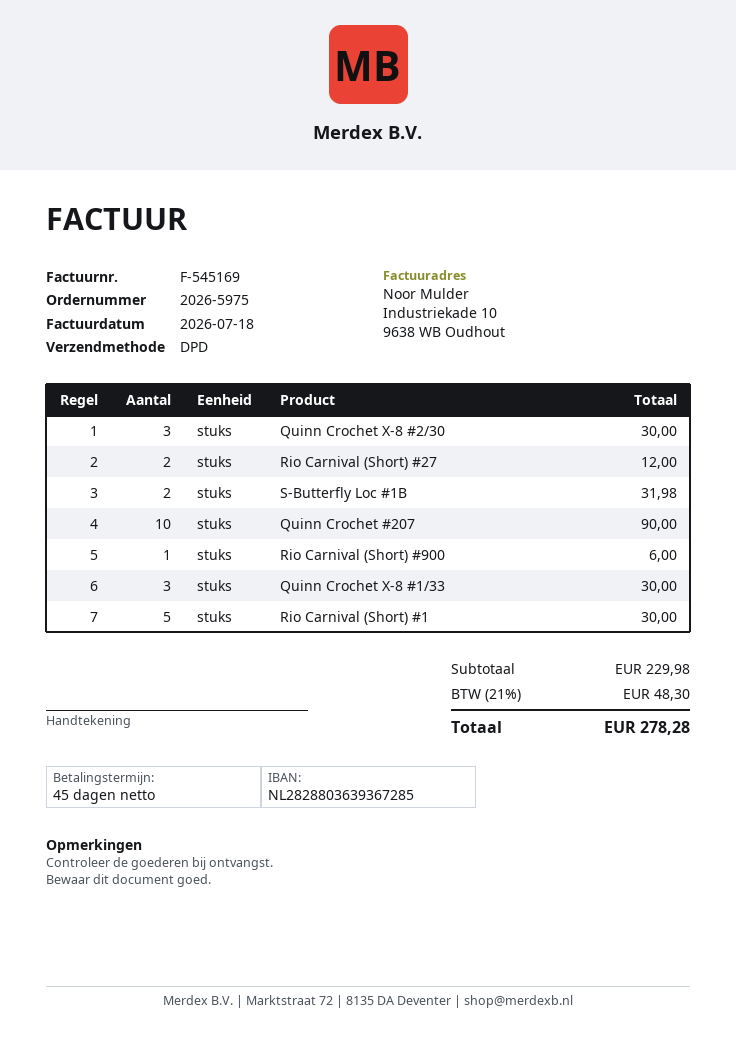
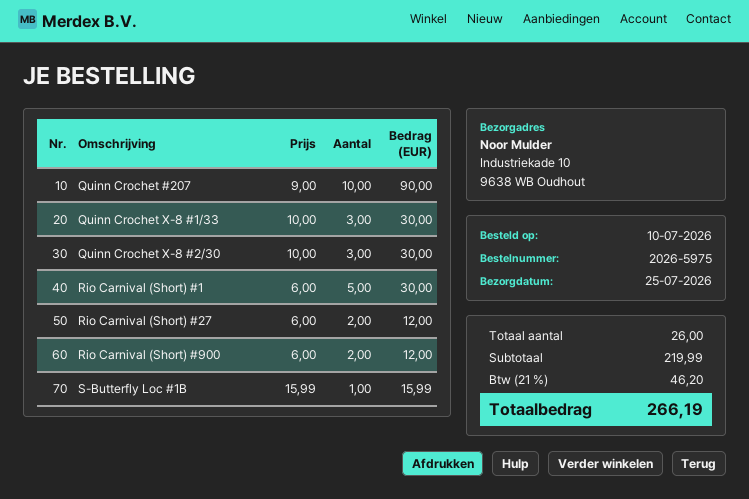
S-Butterfly Loc #1B: 2 for 31.98 -> 1 for 15.99
Rio Carnival (Short) #900: 1 for 6.00 -> 2 for 12.00
subtotal: 229.98 -> 219.99
tax: 21% = 48.30 -> 21% = 46.20
total: 278.28 -> 266.19

